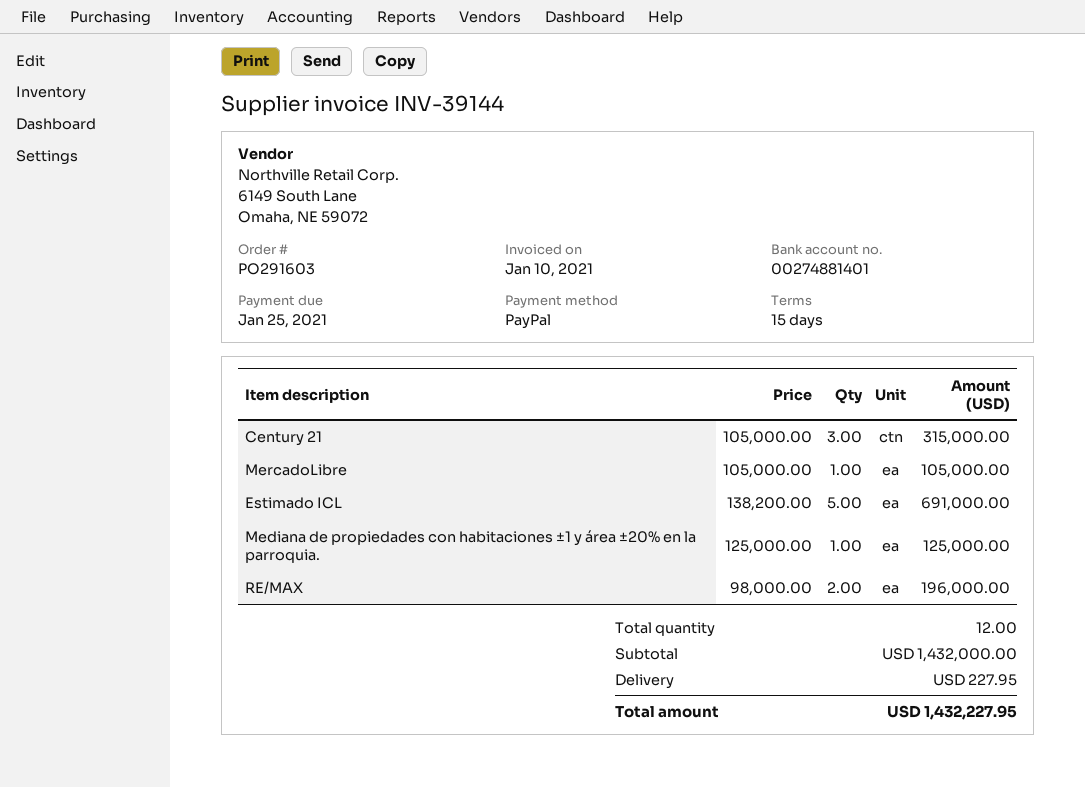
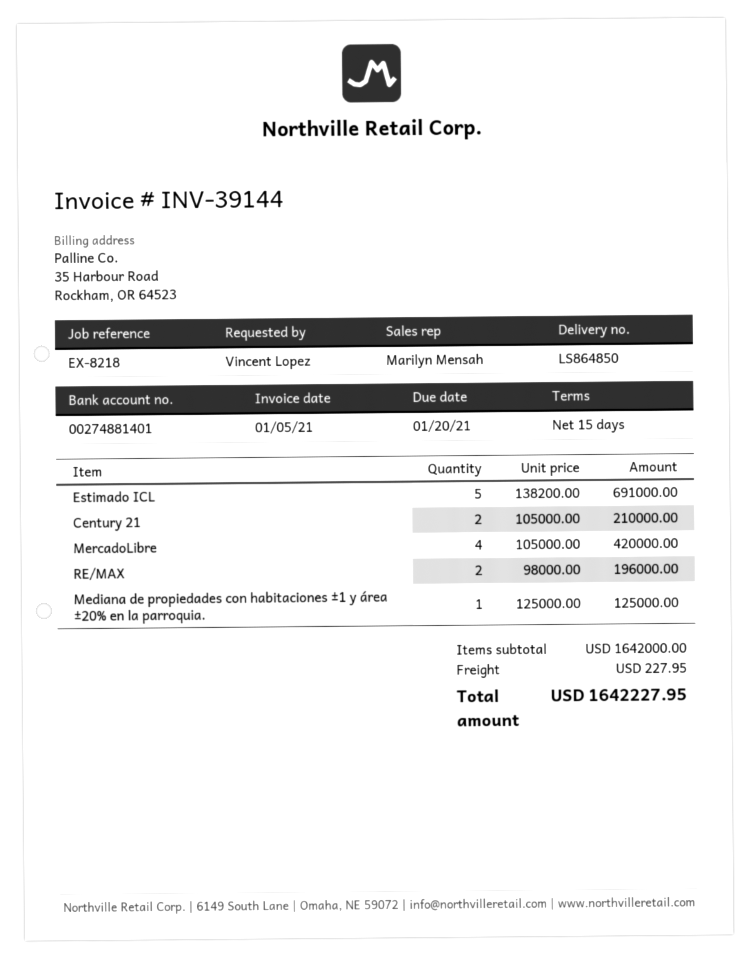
invoice date: 2021-01-10 -> 2021-01-05
due date: 2021-01-25 -> 2021-01-20
Century 21: 3 x 105000.00 = 315000.00 -> 2 x 105000.00 = 210000.00
MercadoLibre: 1 x 105000.00 = 105000.00 -> 4 x 105000.00 = 420000.00
subtotal: 1432000.00 -> 1642000.00
total: 1432227.95 -> 1642227.95

